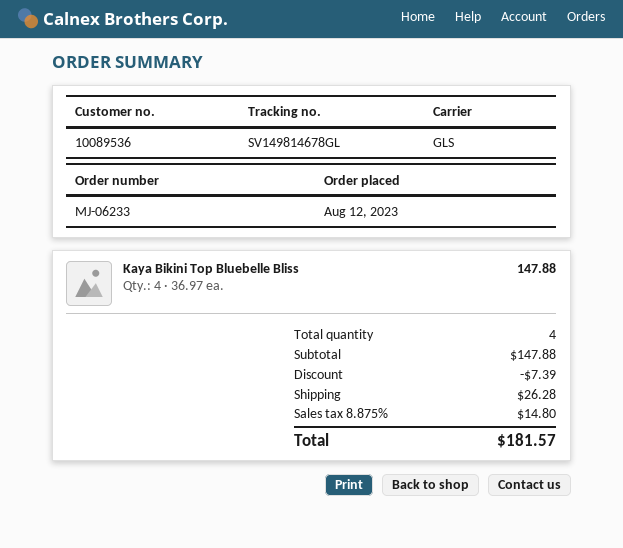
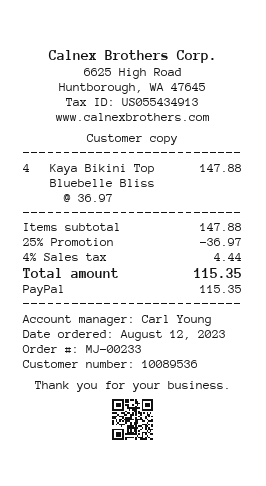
order number: MJ-06233 -> MJ-00233
discount: 7.39 -> 36.97
shipping: 26.28 -> none
tax: 8.875% = 14.80 -> 4% = 4.44
total: 181.57 -> 115.35

